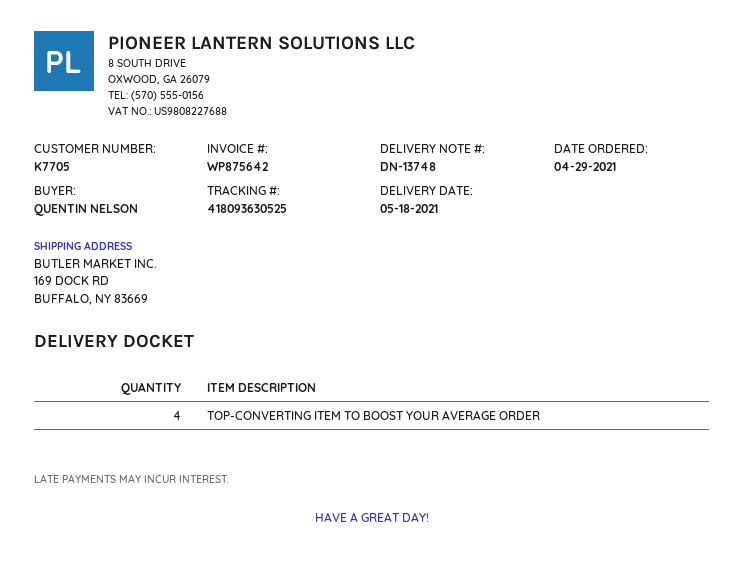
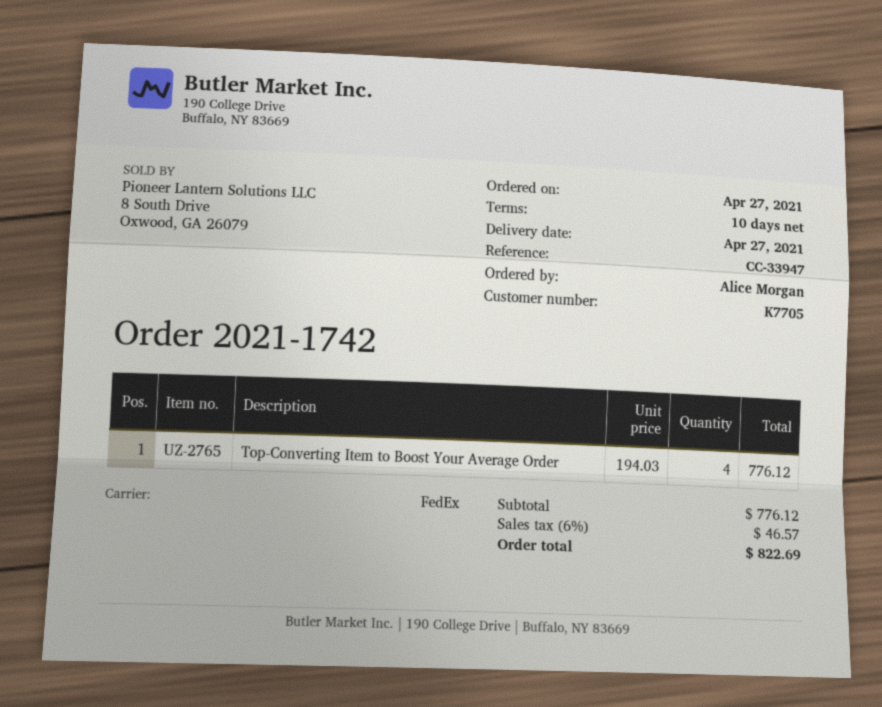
order date: 2021-04-29 -> 2021-04-27
delivery date: 2021-05-18 -> 2021-04-27
ordered by: QUENTIN NELSON -> Alice Morgan

